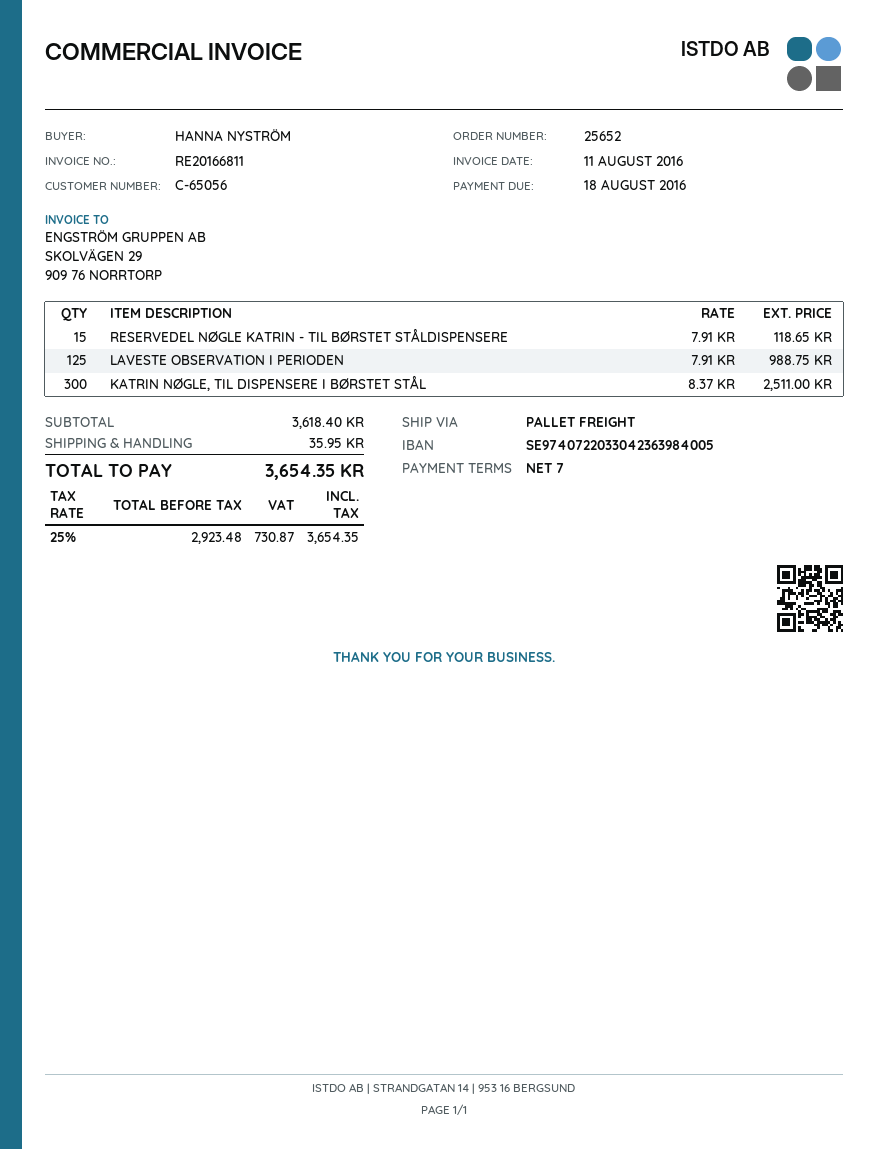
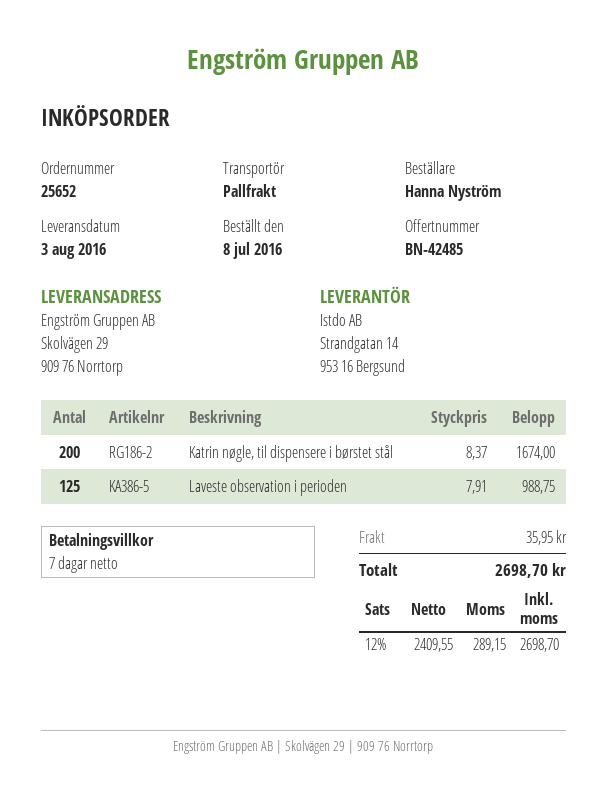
RESERVEDEL NØGLE KATRIN - TIL BØRSTET STÅLDISPENSERE: 15 x 7.91 = 118.65 -> none
KATRIN NØGLE, TIL DISPENSERE I BØRSTET STÅL: 300 x 8.37 = 2511.00 -> 200 x 8.37 = 1674.00
net: 2923.48 -> 2409.55
tax: 25% = 730.87 -> 12% = 289.15
total: 3654.35 -> 2698.70

